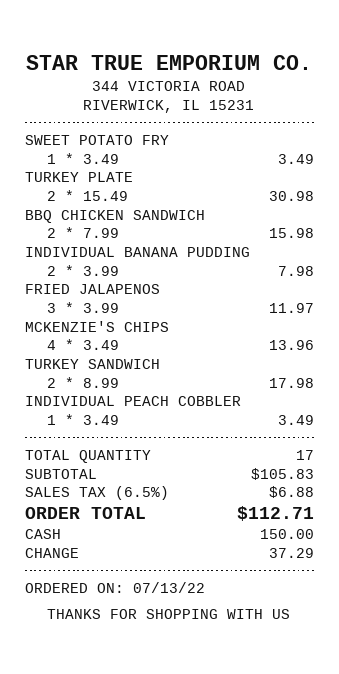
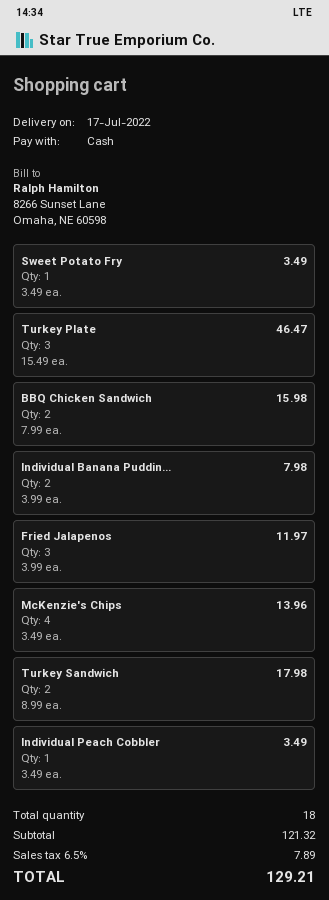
TURKEY PLATE: 2 x 15.49 = 30.98 -> 3 x 15.49 = 46.47
total quantity: 17 -> 18
subtotal: 105.83 -> 121.32
tax: 6.5% = 6.88 -> 6.5% = 7.89
total: 112.71 -> 129.21

